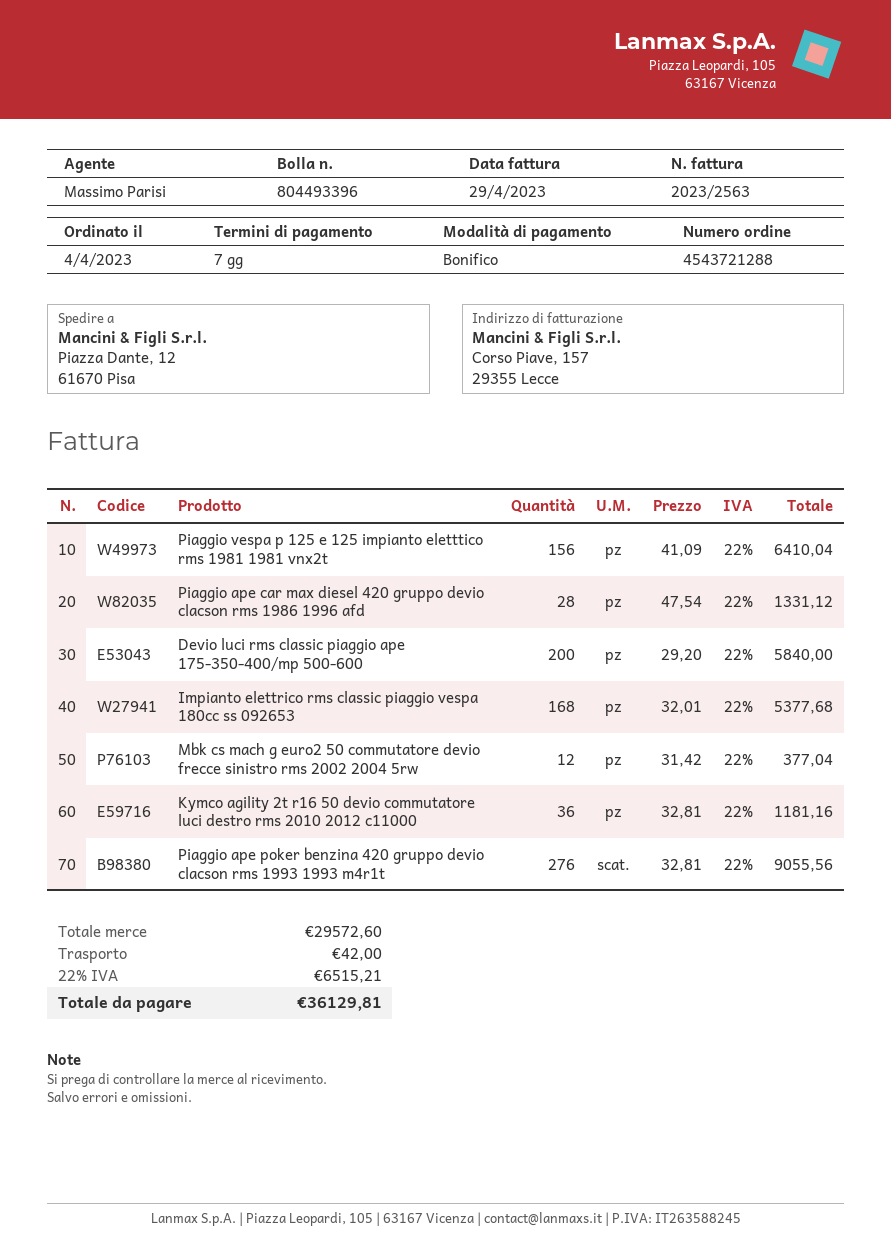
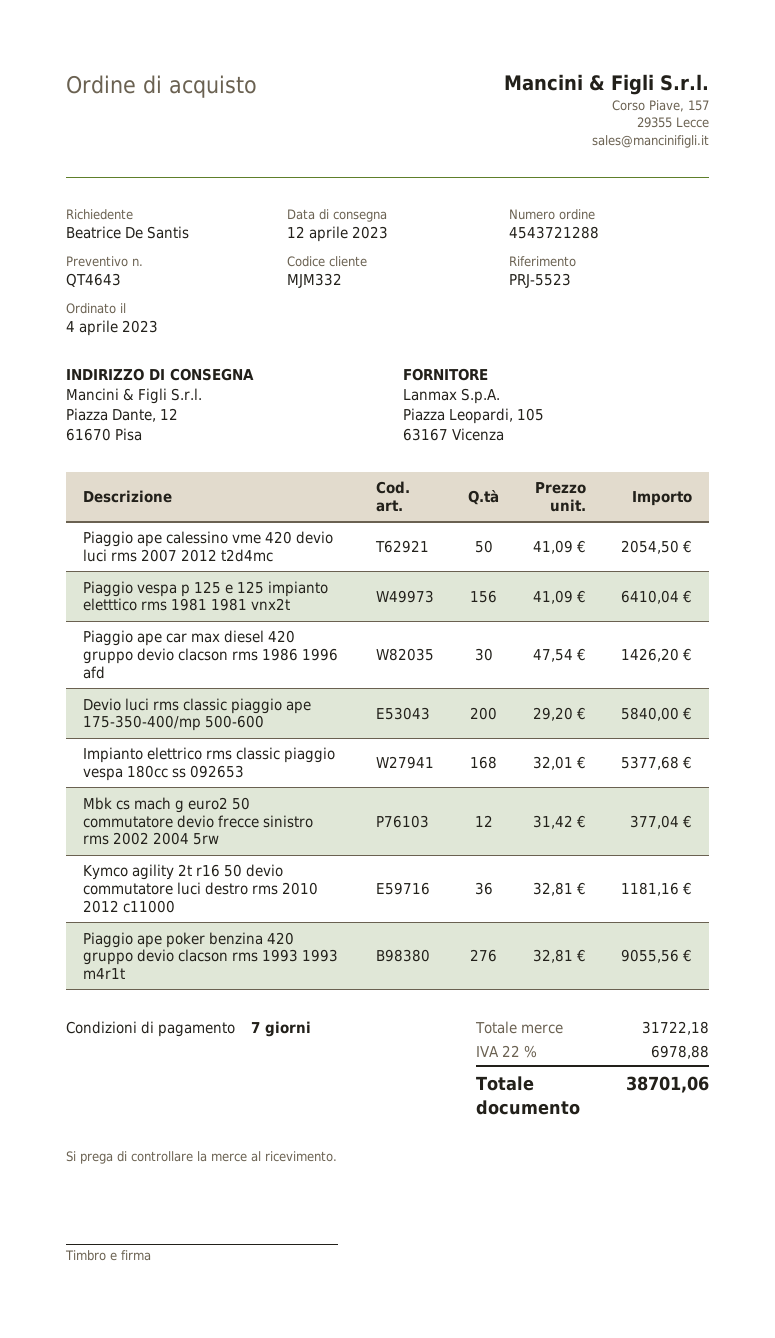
Piaggio ape car max diesel 420 gruppo devio clacson rms 1986 1996 afd: 28 x 47.54 = 1331.12 -> 30 x 47.54 = 1426.20
Piaggio ape calessino vme 420 devio luci rms 2007 2012 t2d4mc: none -> 50 x 41.09 = 2054.50
subtotal: 29572.60 -> 31722.18
shipping: 42.00 -> none
tax: 22% = 6515.21 -> 22% = 6978.88
total: 36129.81 -> 38701.06

